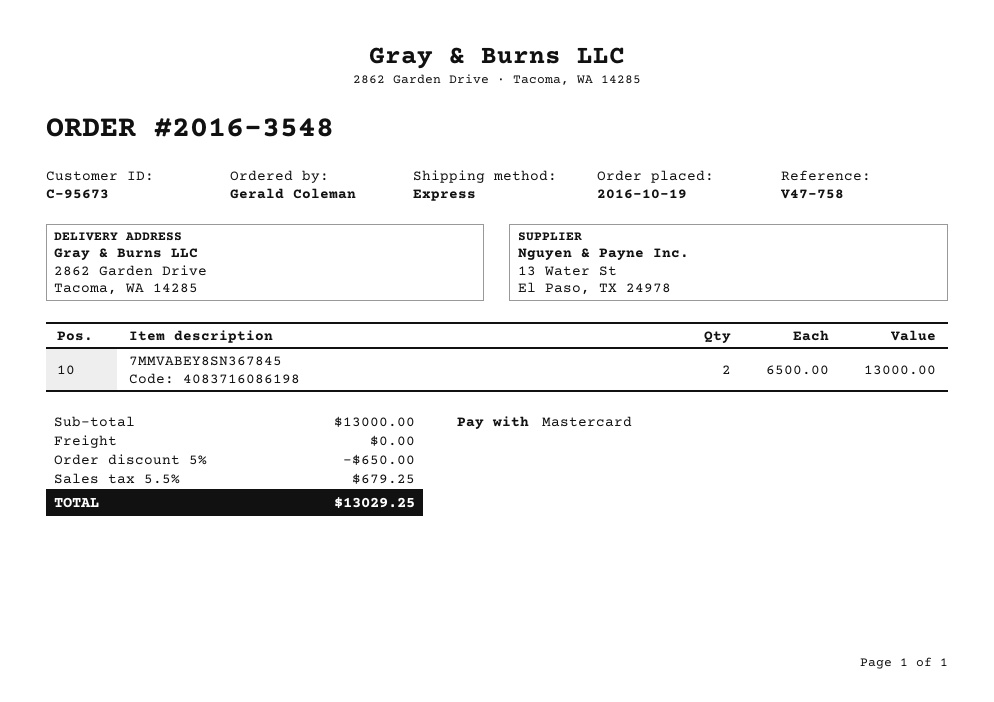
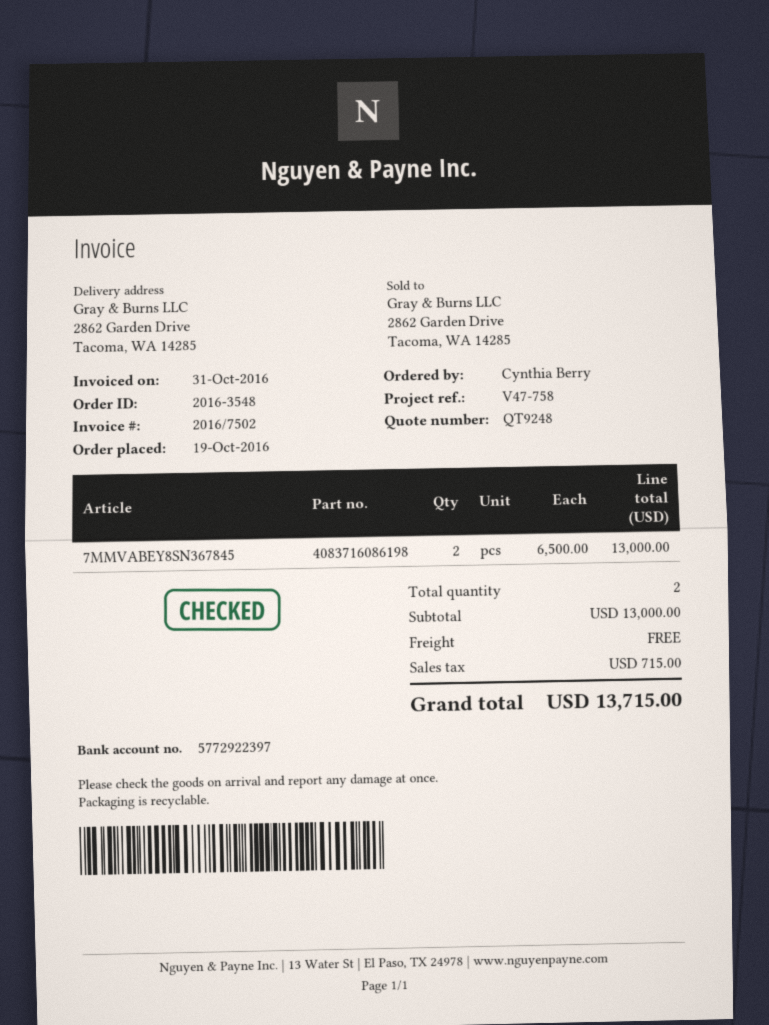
ordered by: Gerald Coleman -> Cynthia Berry
discount: 5% = 650.00 -> none
tax: 679.25 -> 715.00
total: 13029.25 -> 13715.00

